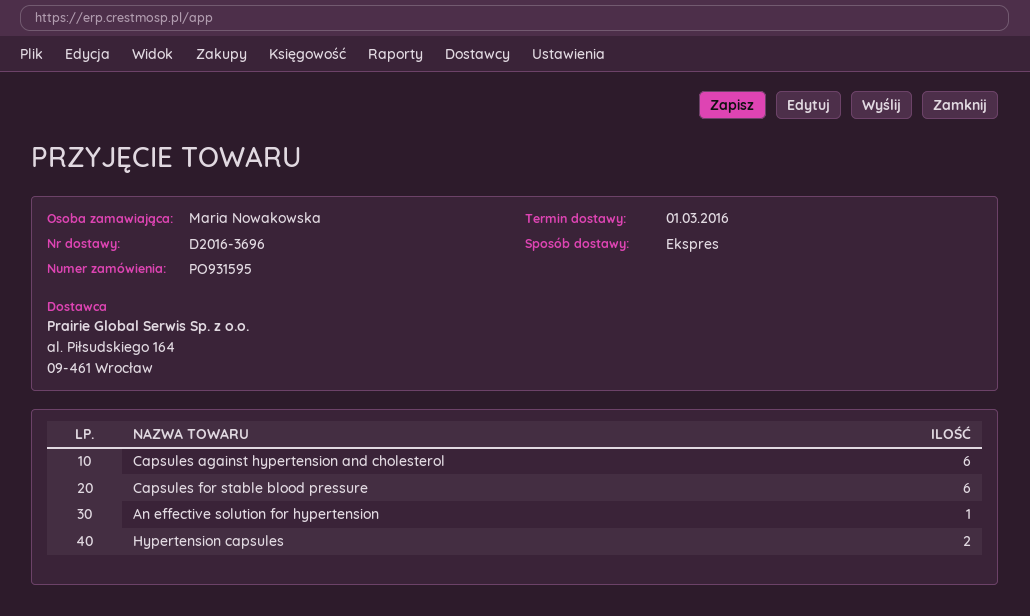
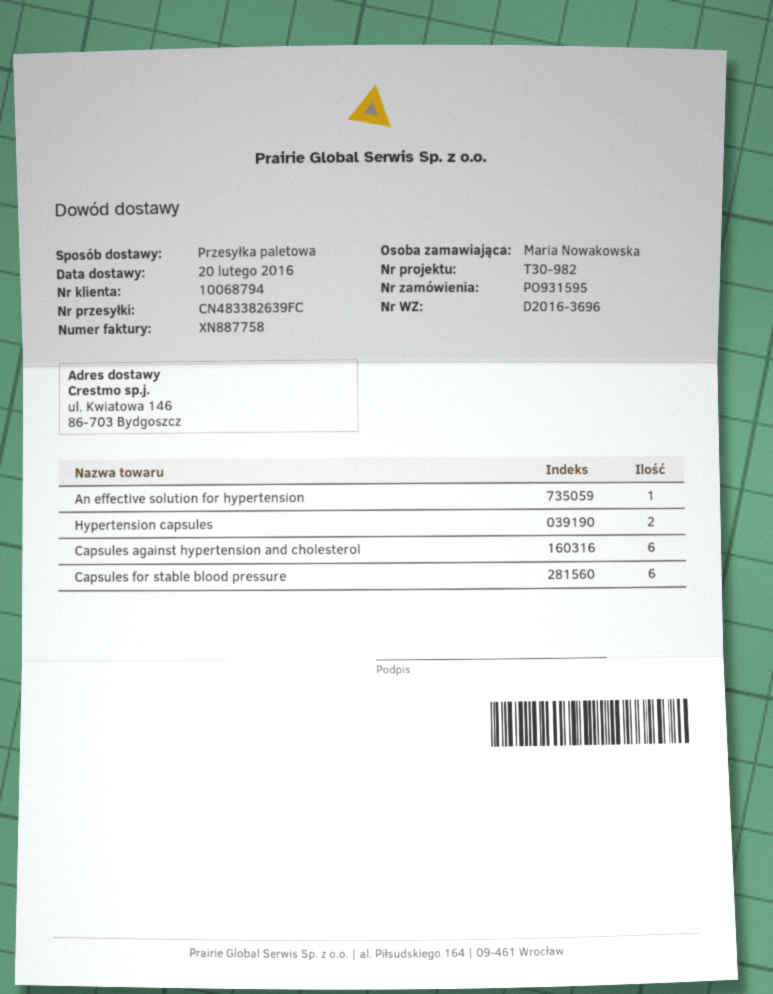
delivery date: 2016-03-01 -> 2016-02-20
shipping method: express -> pallet freight

